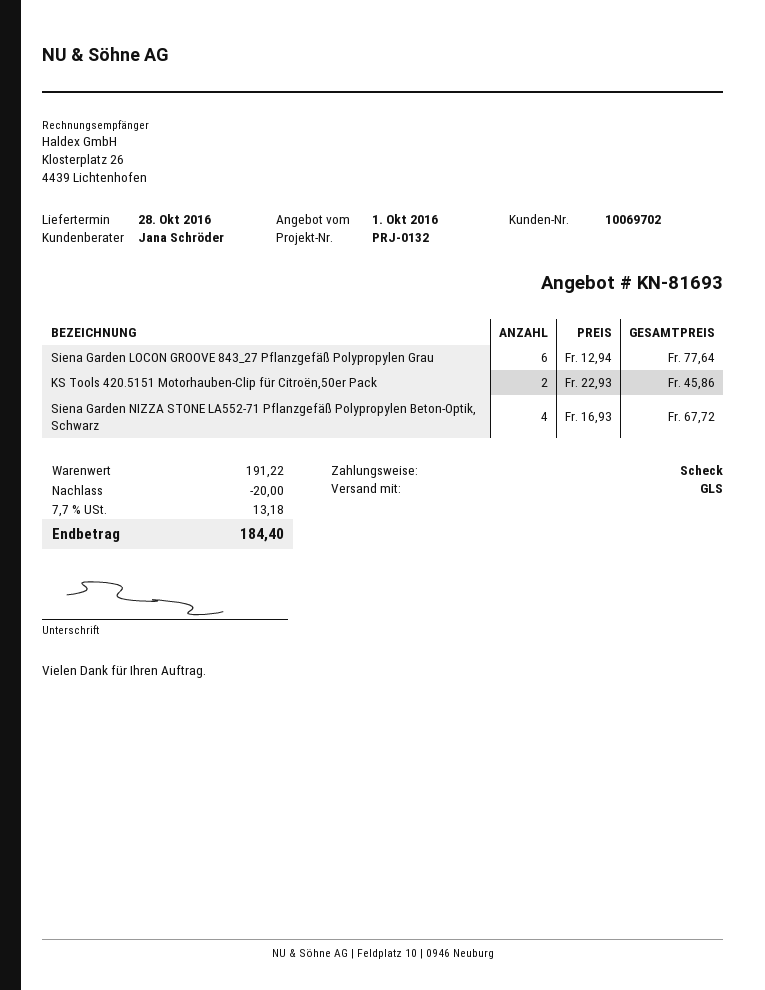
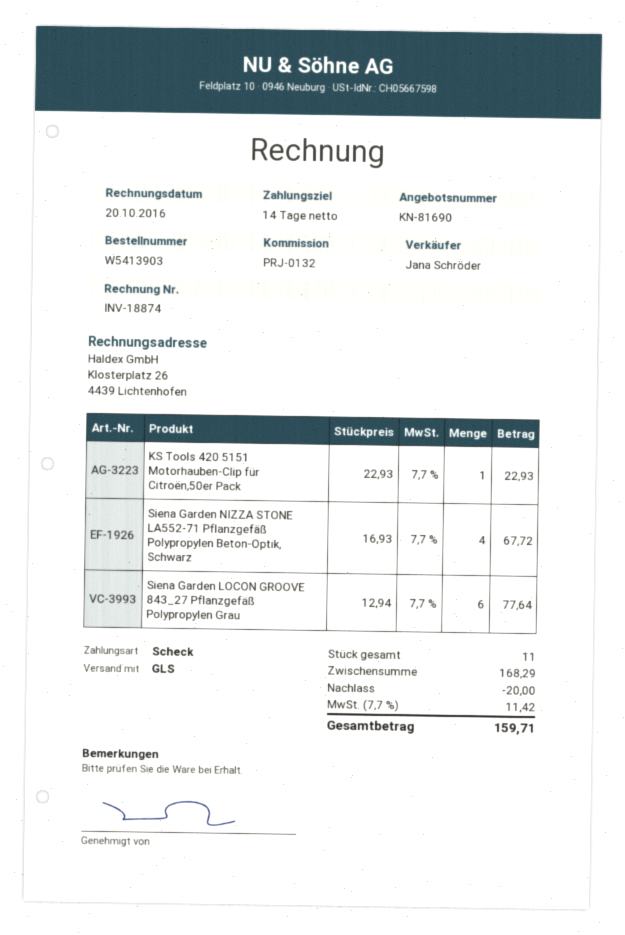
quote number: KN-81693 -> KN-81690
KS Tools 420.5151 Motorhauben-Clip für Citroën,50er Pack: 2 x 22.93 = 45.86 -> 1 x 22.93 = 22.93
subtotal: 191.22 -> 168.29
tax: 7.7% = 13.18 -> 7.7% = 11.42
total: 184.40 -> 159.71

